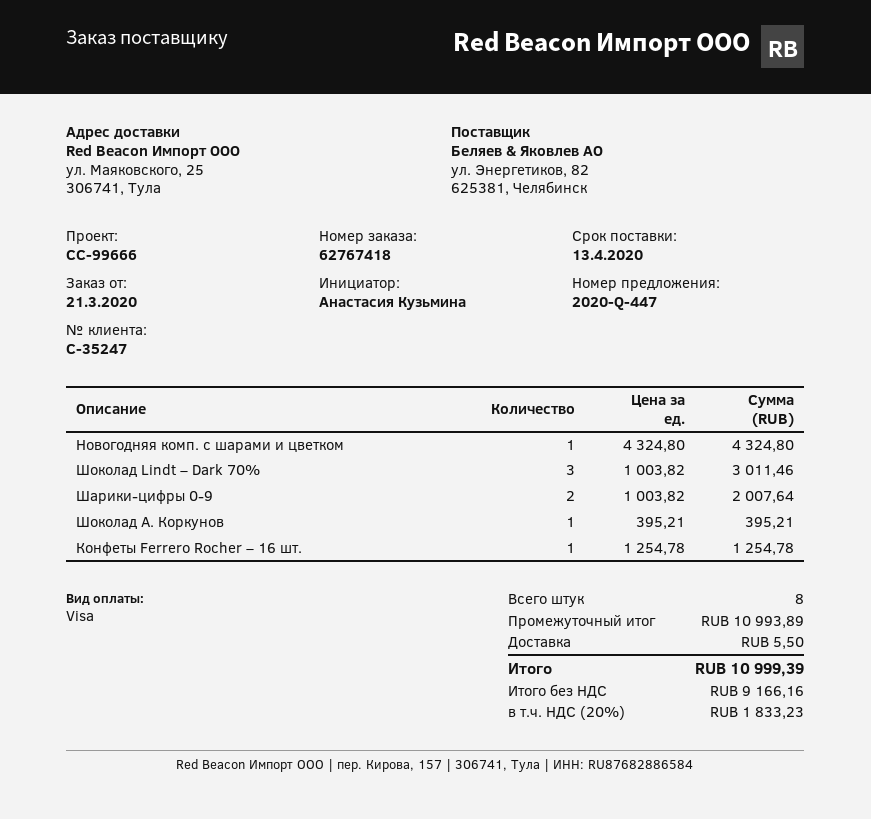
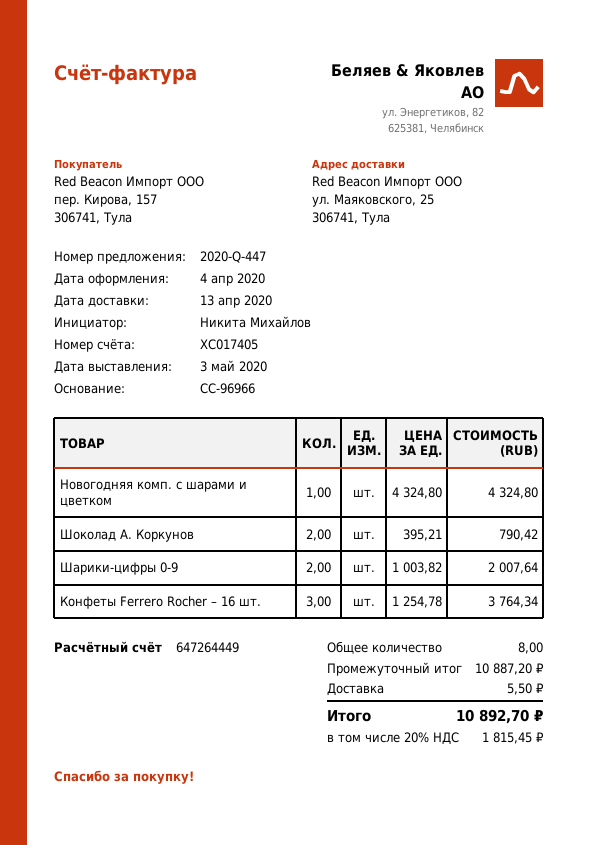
order date: 2020-03-21 -> 2020-04-04
reference: CC-99666 -> CC-96966
ordered by: Анастасия Кузьмина -> Никита Михайлов
Шоколад Lindt – Dark 70%: 3 x 1003.82 = 3011.46 -> none
Шоколад А. Коркунов: 1 x 395.21 = 395.21 -> 2 x 395.21 = 790.42
Конфеты Ferrero Rocher – 16 шт.: 1 x 1254.78 = 1254.78 -> 3 x 1254.78 = 3764.34
subtotal: 10993.89 -> 10887.20
tax: 20% = 1833.23 -> 20% = 1815.45
total: 10999.39 -> 10892.70

